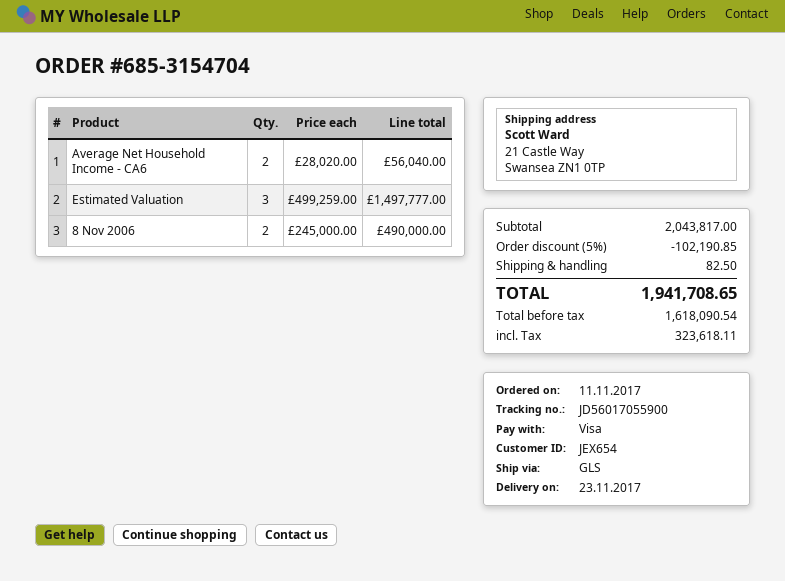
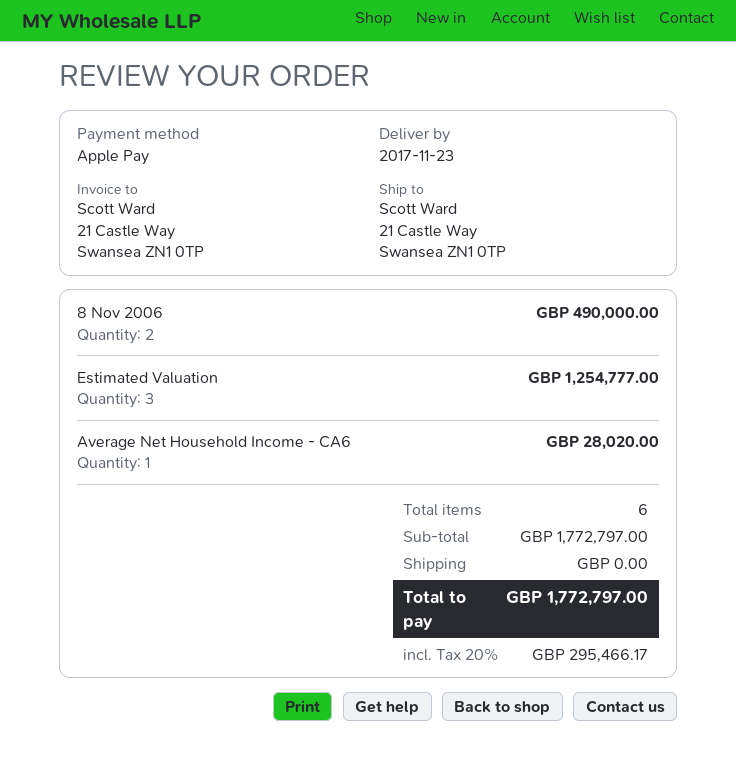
payment method: Visa -> Apple Pay
Average Net Household Income - CA6: 2 for 56040.00 -> 1 for 28020.00
Estimated Valuation: 3 for 1497777.00 -> 3 for 1254777.00
subtotal: 2043817.00 -> 1772797.00
discount: 5% = 102190.85 -> none
shipping: 82.50 -> 0.00
tax: 323618.11 -> 295466.17
total: 1941708.65 -> 1772797.00

